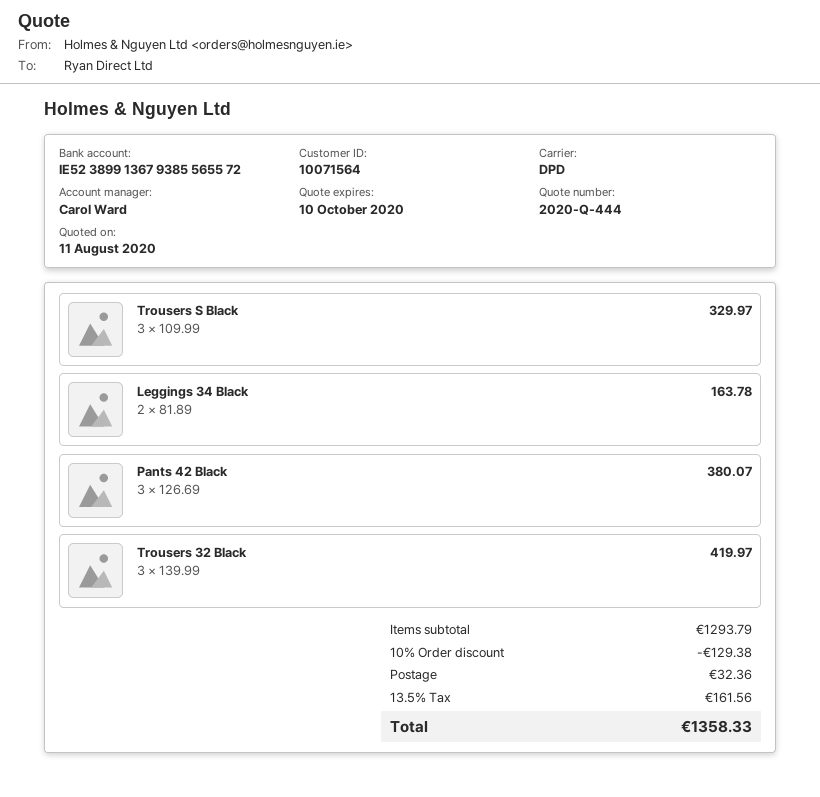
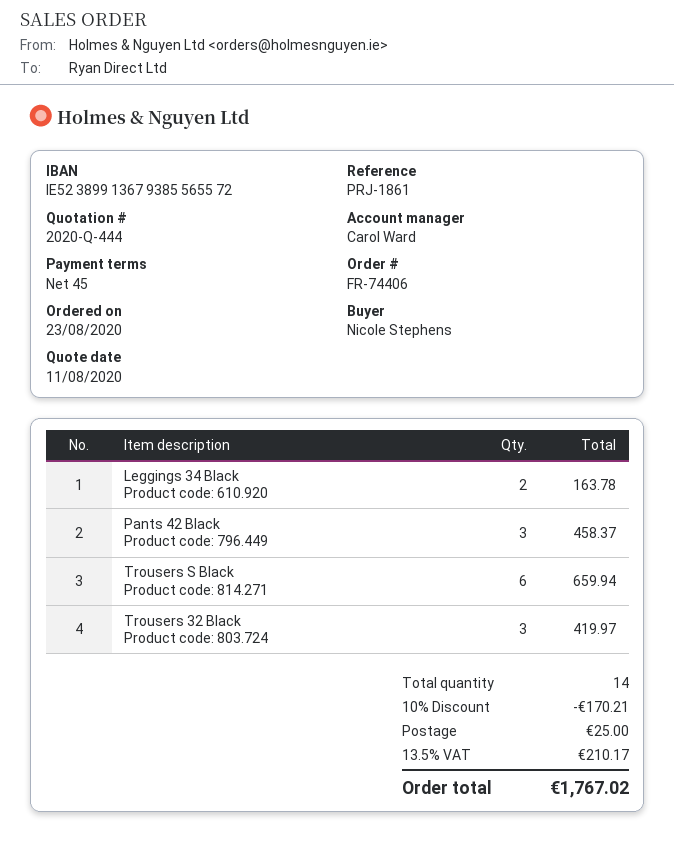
Trousers S Black: 3 for 329.97 -> 6 for 659.94
Pants 42 Black: 3 for 380.07 -> 3 for 458.37
discount: 10% = 129.38 -> 10% = 170.21
shipping: 32.36 -> 25.00
tax: 13.5% = 161.56 -> 13.5% = 210.17
total: 1358.33 -> 1767.02

